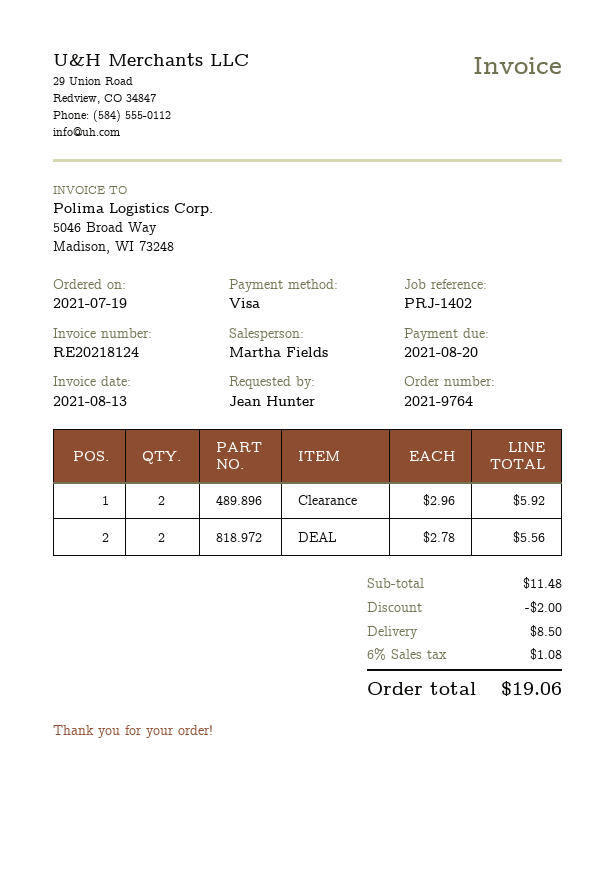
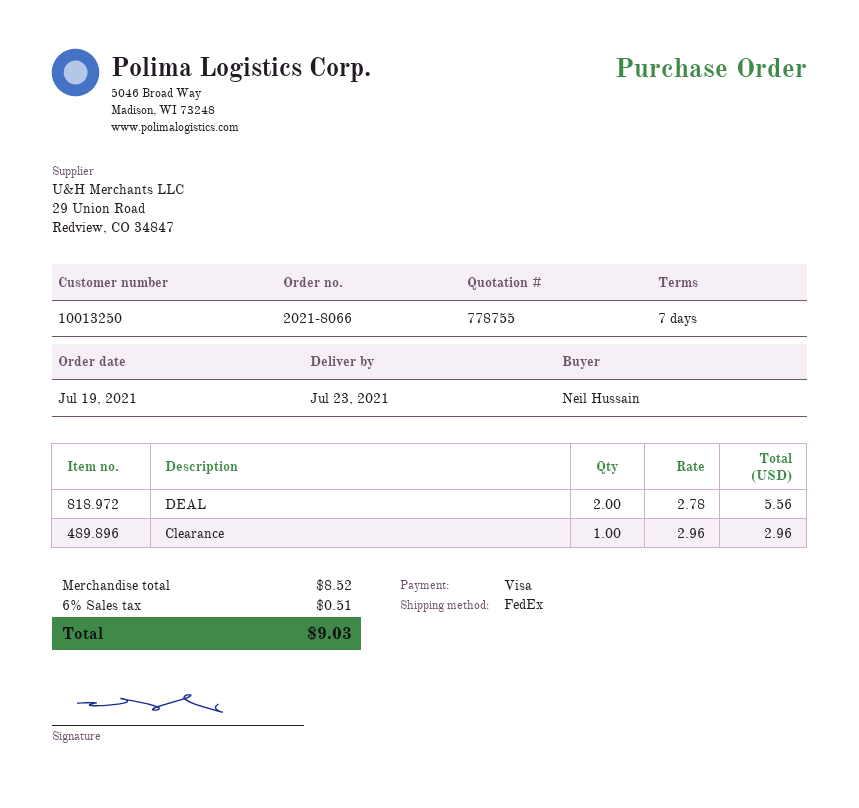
order number: 2021-9764 -> 2021-8066
ordered by: Jean Hunter -> Neil Hussain
Clearance: 2 x 2.96 = 5.92 -> 1 x 2.96 = 2.96
subtotal: 11.48 -> 8.52
discount: 2.00 -> none
shipping: 8.50 -> none
tax: 6% = 1.08 -> 6% = 0.51
total: 19.06 -> 9.03

